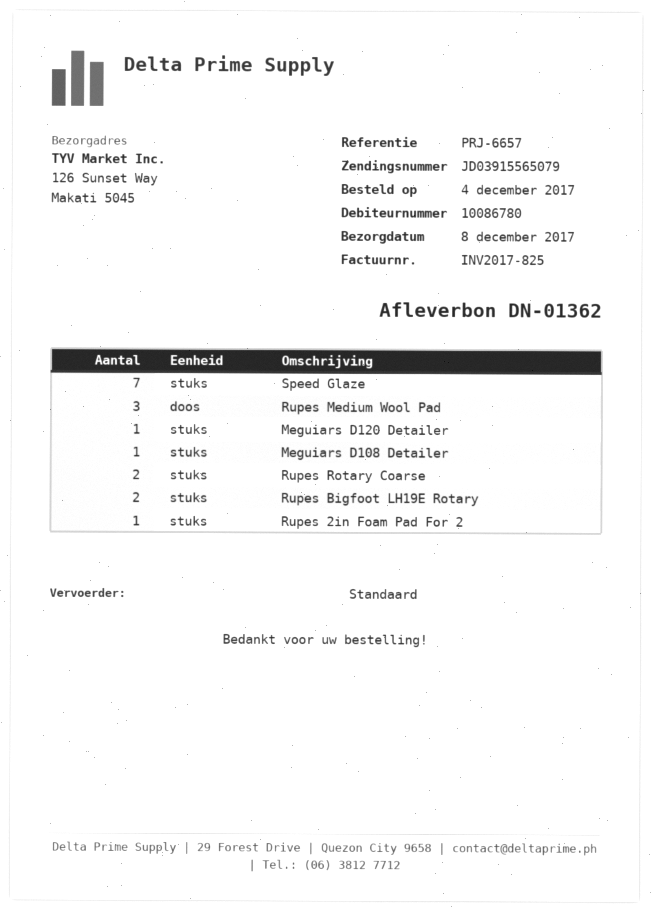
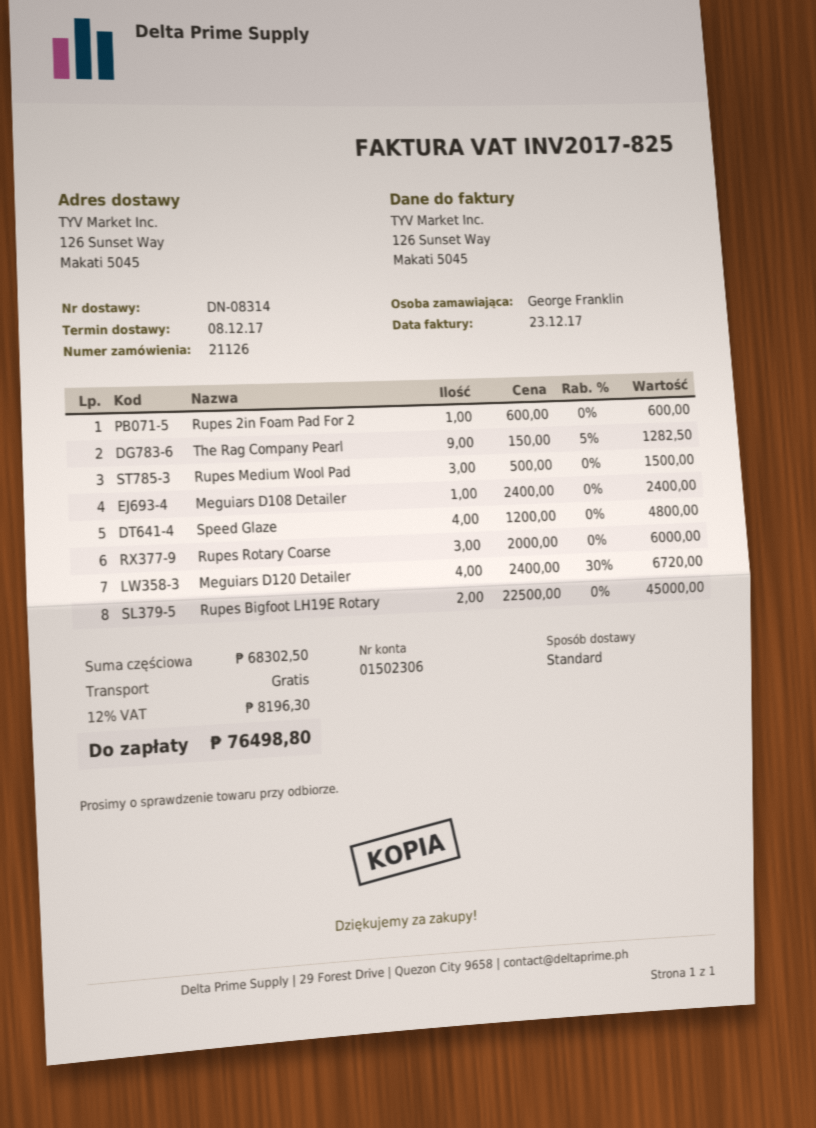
delivery note number: DN-01362 -> DN-08314
Speed Glaze: 7 -> 4
Meguiars D120 Detailer: 1 -> 4
Rupes Rotary Coarse: 2 -> 3
The Rag Company Pearl: none -> 9

